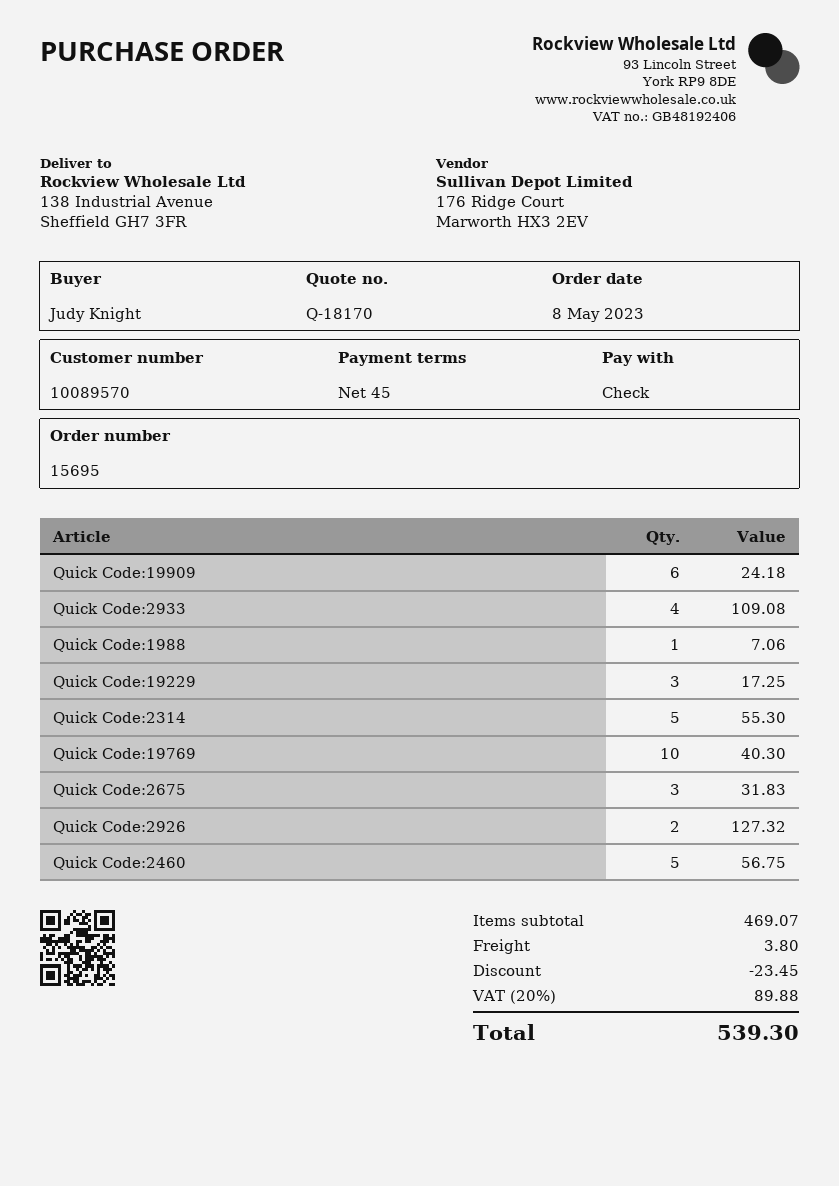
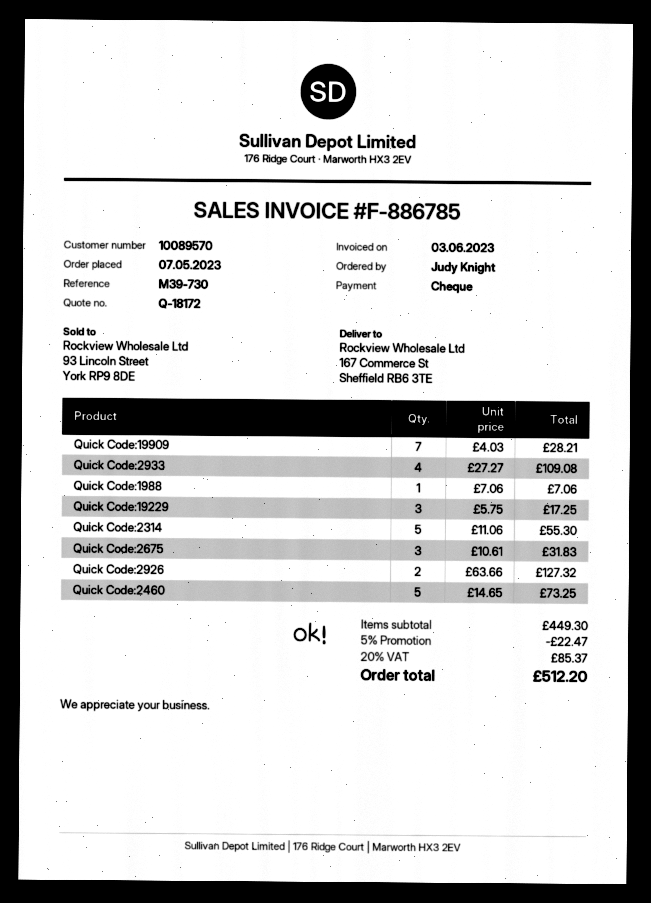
quote number: Q-18170 -> Q-18172
order date: 2023-05-08 -> 2023-05-07
ship to: 138 Industrial Avenue, Sheffield GH7 3FR -> 167 Commerce St, Sheffield RB6 3TE
Quick Code:19909: 6 for 24.18 -> 7 for 28.21
Quick Code:19769: 10 for 40.30 -> none
Quick Code:2460: 5 for 56.75 -> 5 for 73.25
subtotal: 469.07 -> 449.30
discount: 23.45 -> 22.47
shipping: 3.80 -> none
tax: 20% = 89.88 -> 20% = 85.37
total: 539.30 -> 512.20

